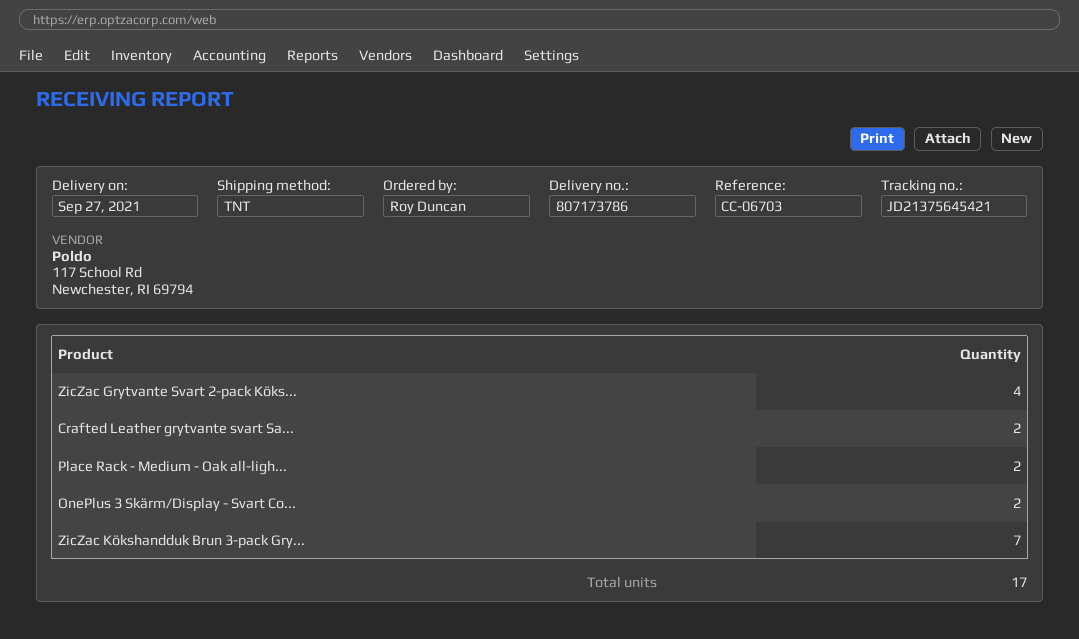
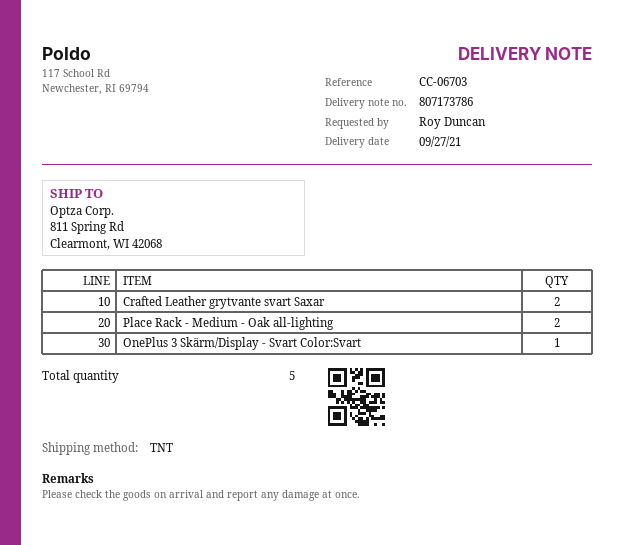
ZicZac Grytvante Svart 2-pack Köks...: 4 -> none
OnePlus 3 Skärm/Display - Svart Co...: 2 -> 1
ZicZac Kökshandduk Brun 3-pack Gry...: 7 -> none
total quantity: 17 -> 5

